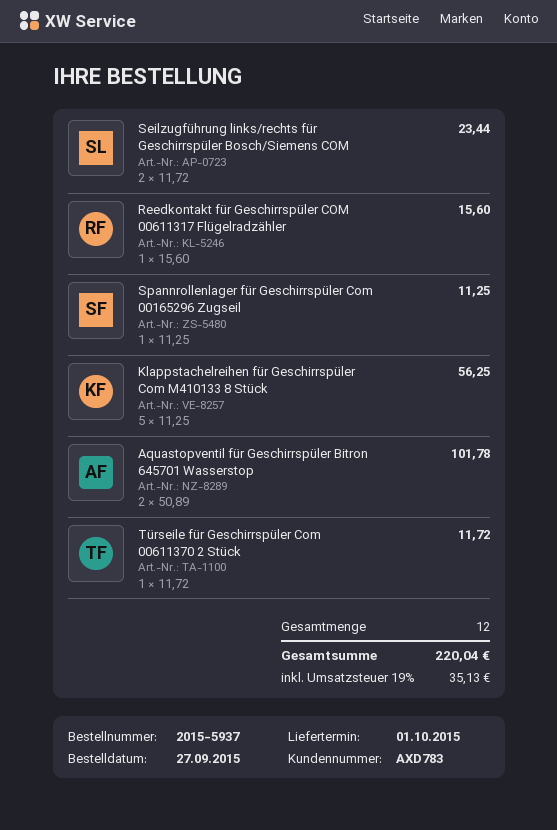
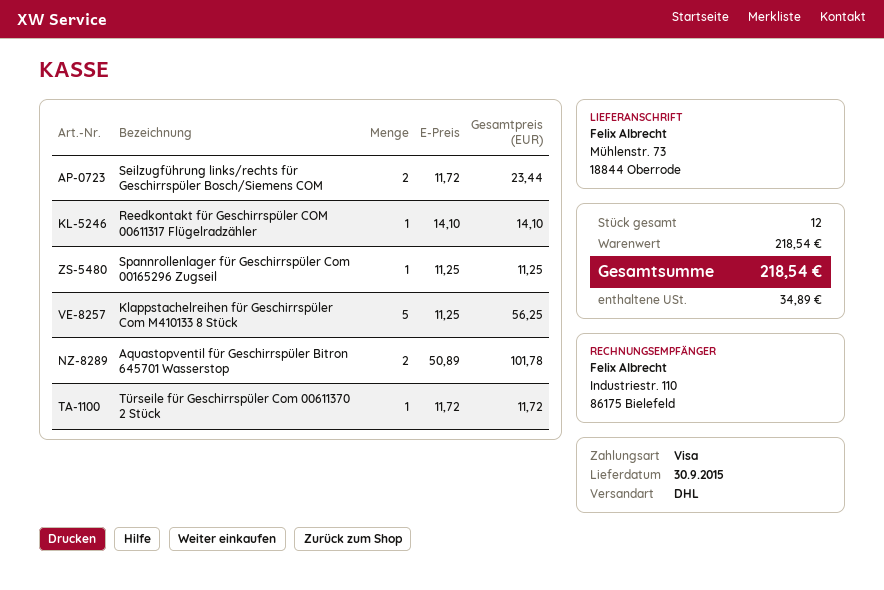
delivery date: 2015-10-01 -> 2015-09-30
Reedkontakt für Geschirrspüler COM 00611317 Flügelradzähler: 1 x 15.60 = 15.60 -> 1 x 14.10 = 14.10
tax: 35.13 -> 34.89
total: 220.04 -> 218.54

